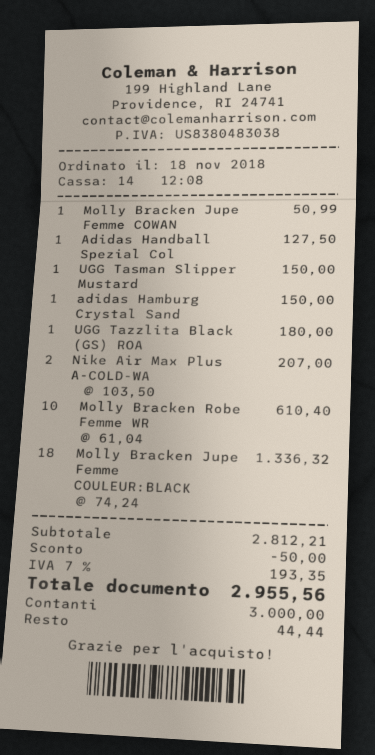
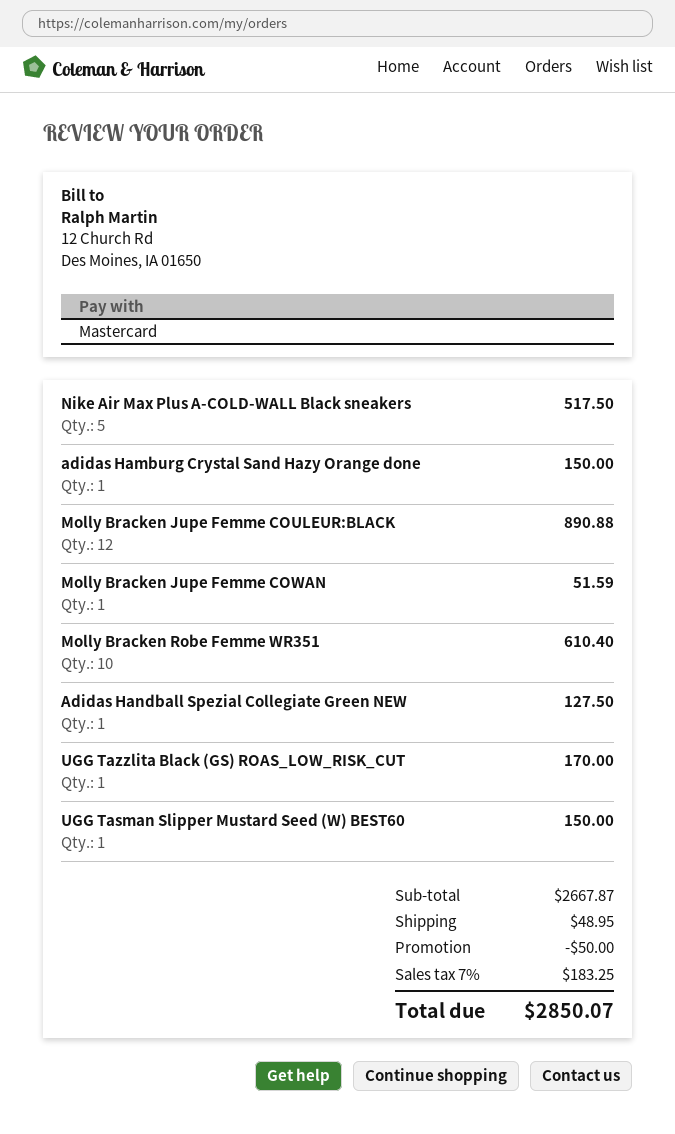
payment method: cash -> Mastercard
Molly Bracken Jupe Femme COWAN: 1 for 50.99 -> 1 for 51.59
UGG Tazzlita Black (GS) ROA: 1 for 180.00 -> 1 for 170.00
Nike Air Max Plus A-COLD-WA: 2 for 207.00 -> 5 for 517.50
Molly Bracken Jupe Femme COULEUR:BLACK: 18 for 1336.32 -> 12 for 890.88
subtotal: 2812.21 -> 2667.87
shipping: none -> 48.95
tax: 7% = 193.35 -> 7% = 183.25
total: 2955.56 -> 2850.07

